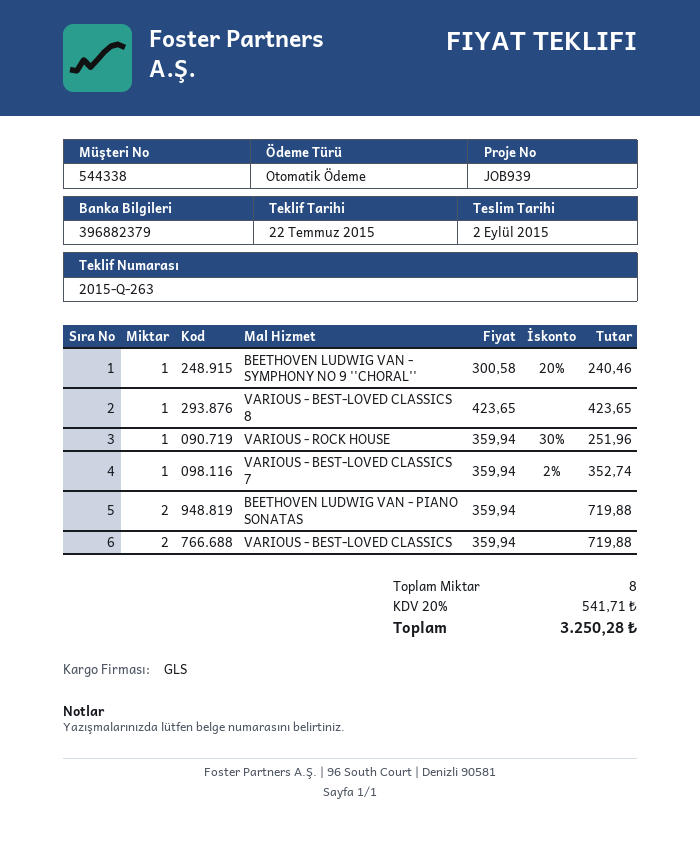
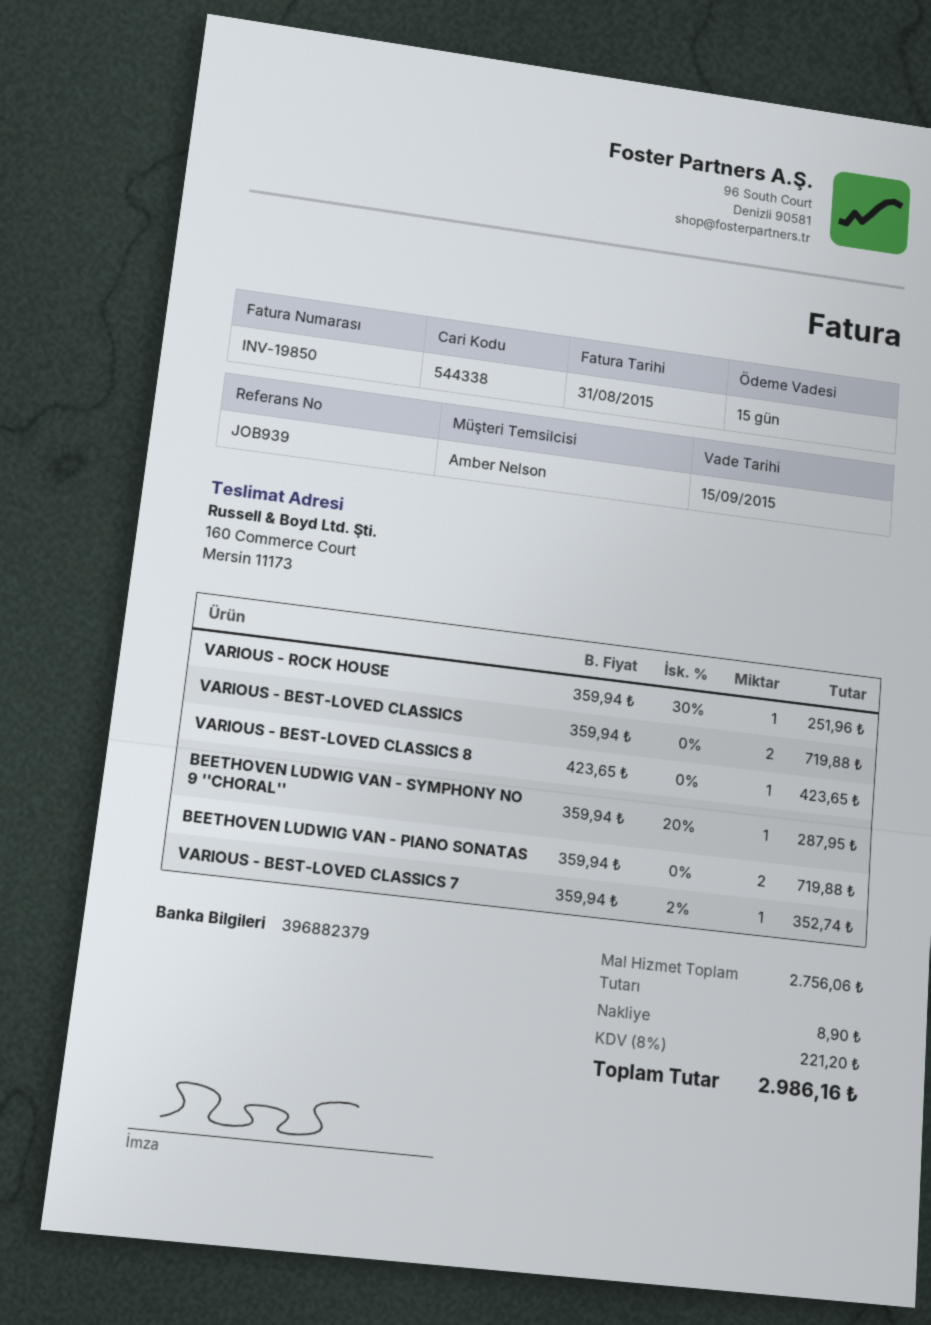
BEETHOVEN LUDWIG VAN - SYMPHONY NO 9 ''CHORAL'': 1 x 300.58 - 20% = 240.46 -> 1 x 359.94 - 20% = 287.95
shipping: none -> 8.90
tax: 20% = 541.71 -> 8% = 221.20
total: 3250.28 -> 2986.16

